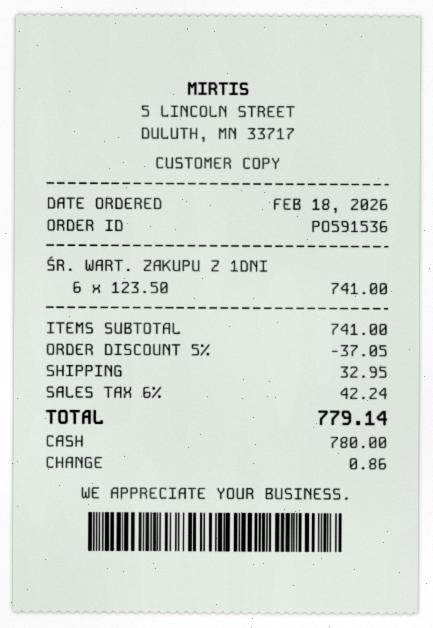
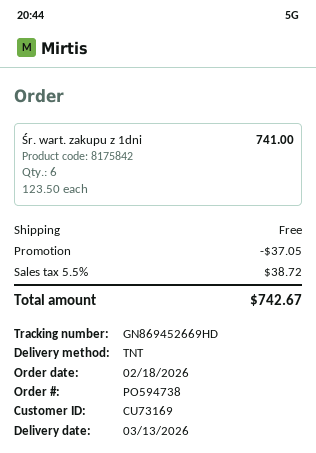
order number: PO591536 -> PO594738
shipping: 32.95 -> 0.00
tax: 6% = 42.24 -> 5.5% = 38.72
total: 779.14 -> 742.67

